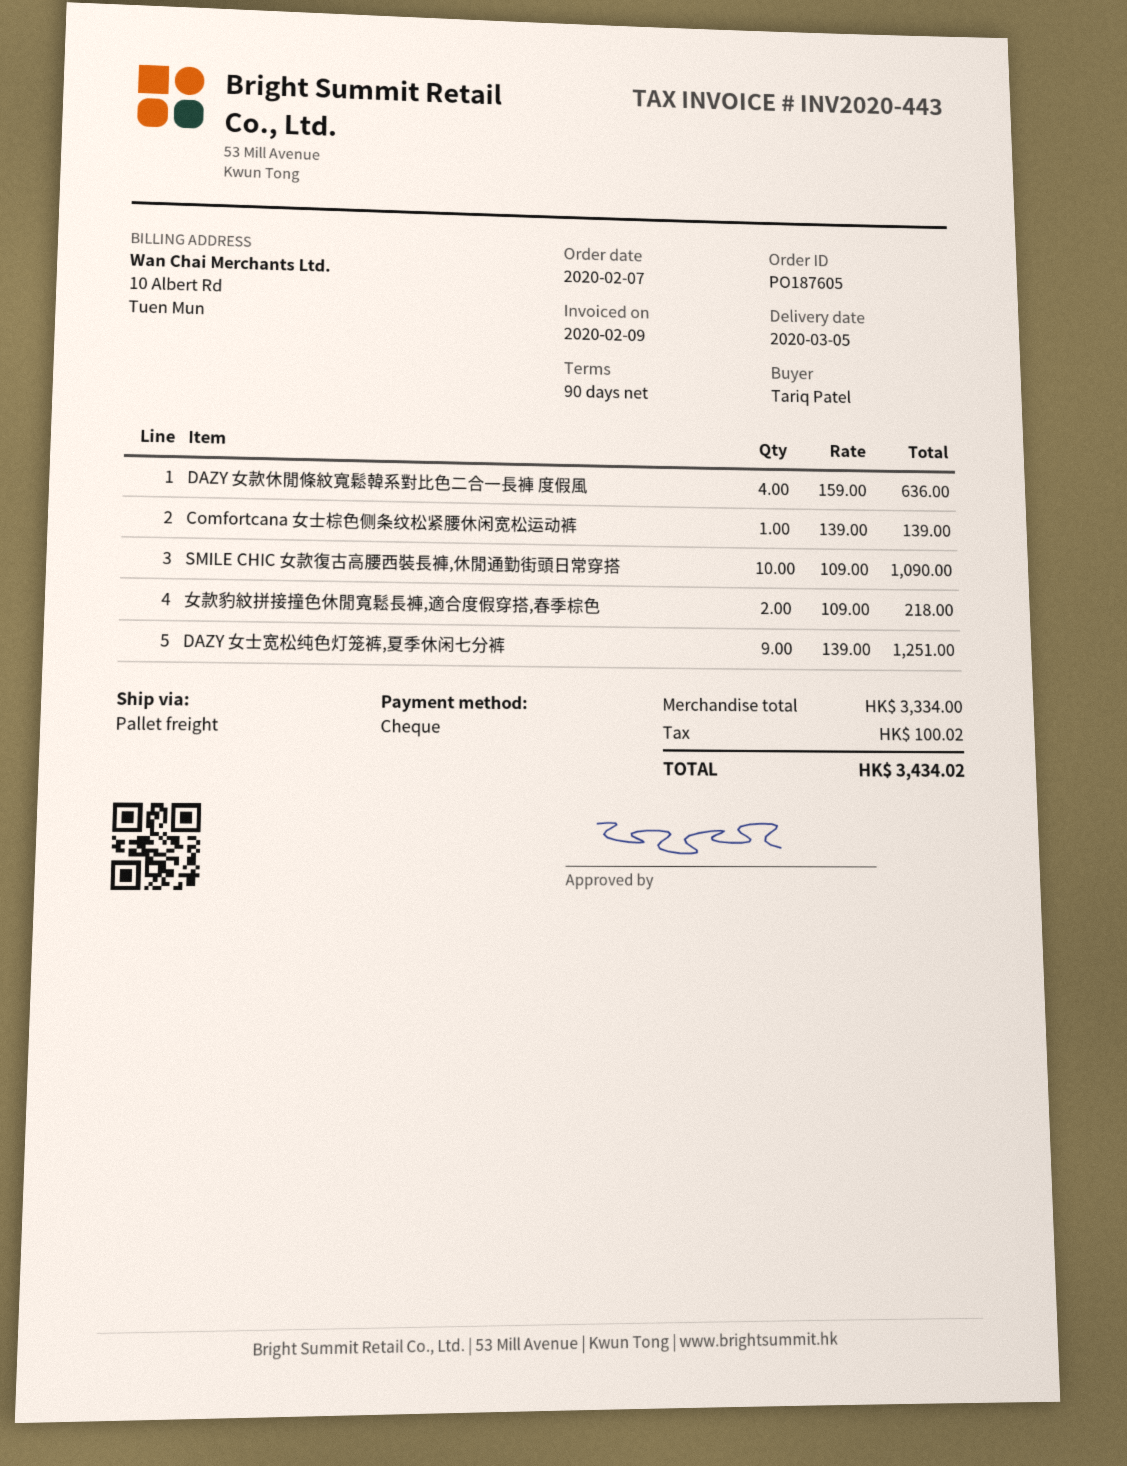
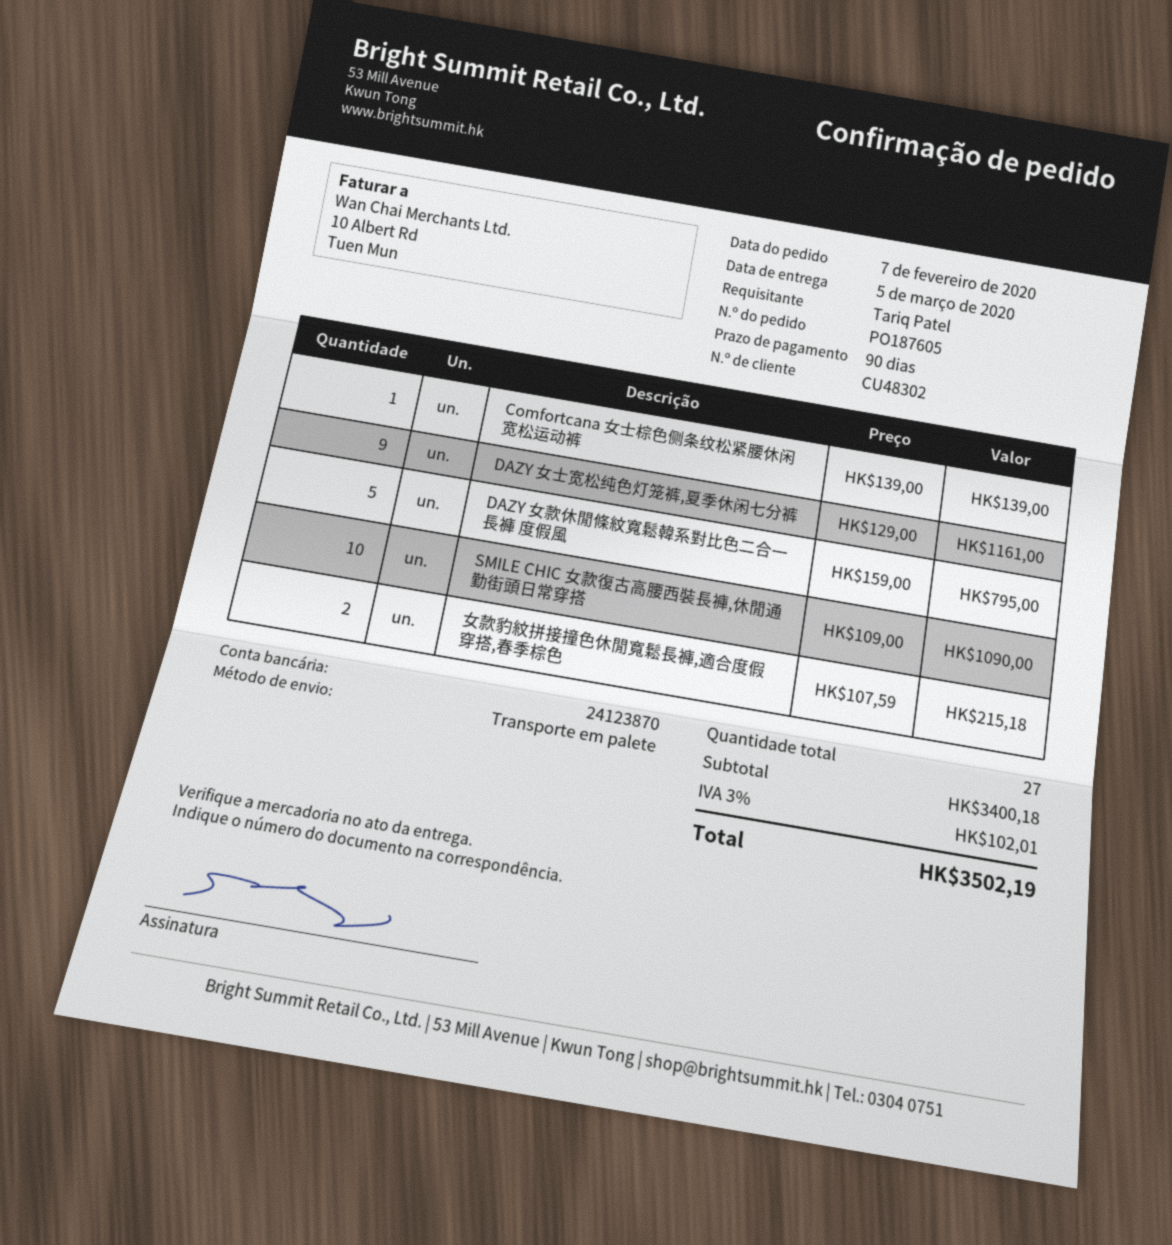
DAZY 女款休閒條紋寬鬆韓系對比色二合一長褲 度假風: 4 x 159.00 = 636.00 -> 5 x 159.00 = 795.00
女款豹紋拼接撞色休閒寬鬆長褲,適合度假穿搭,春季棕色: 2 x 109.00 = 218.00 -> 2 x 107.59 = 215.18
DAZY 女士宽松纯色灯笼裤,夏季休闲七分裤: 9 x 139.00 = 1251.00 -> 9 x 129.00 = 1161.00
subtotal: 3334.00 -> 3400.18
tax: 100.02 -> 102.01
total: 3434.02 -> 3502.19

